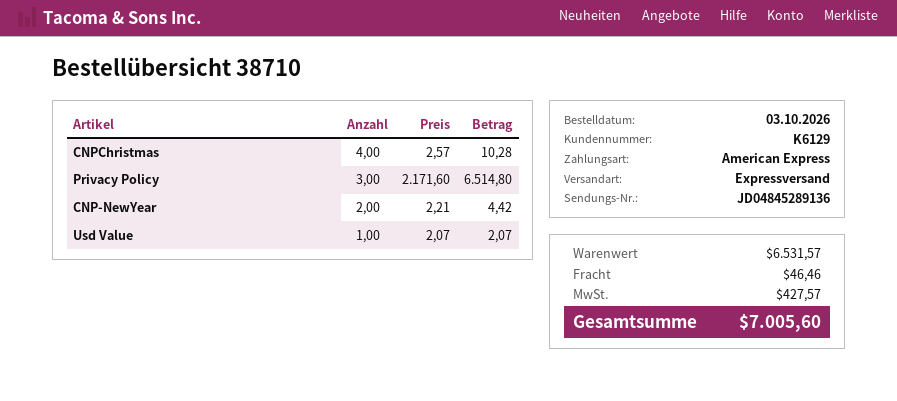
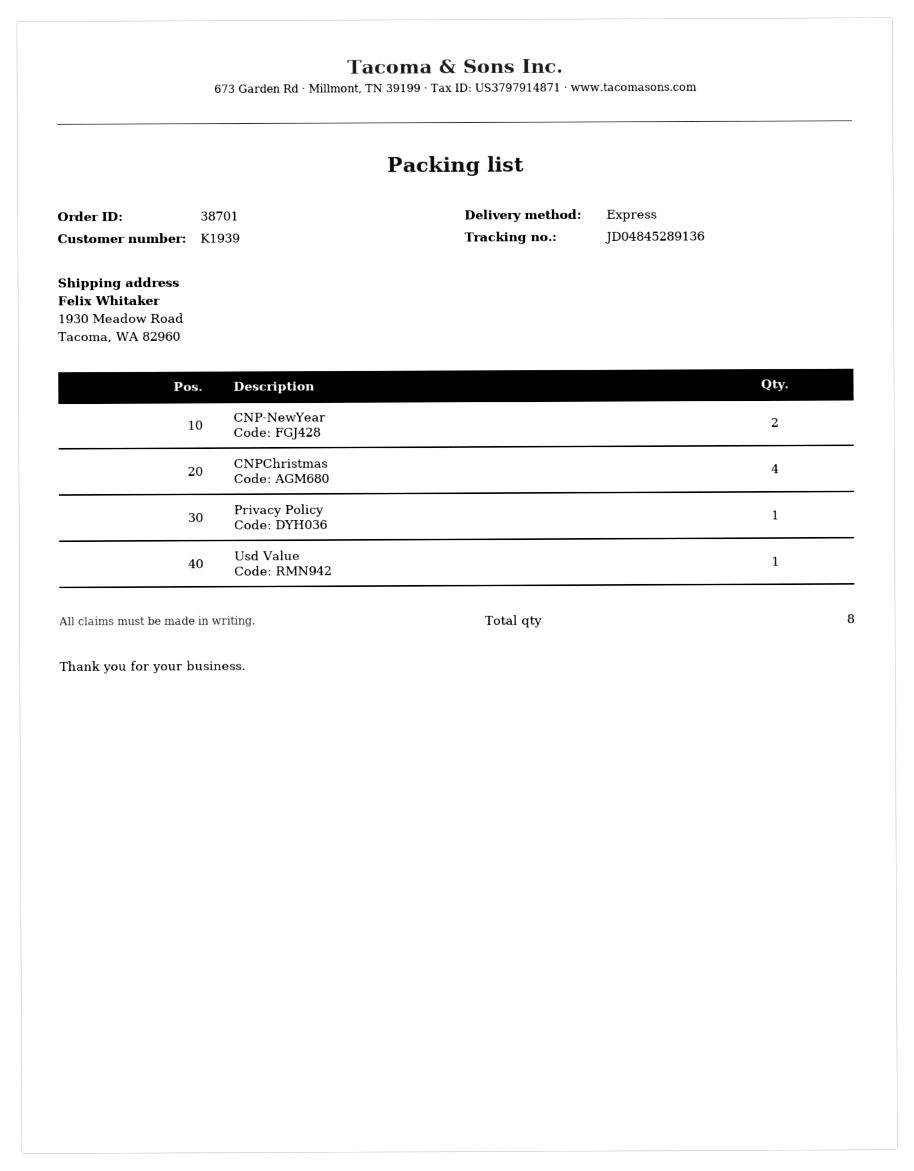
order number: 38710 -> 38701
customer number: K6129 -> K1939
Privacy Policy: 3 -> 1

